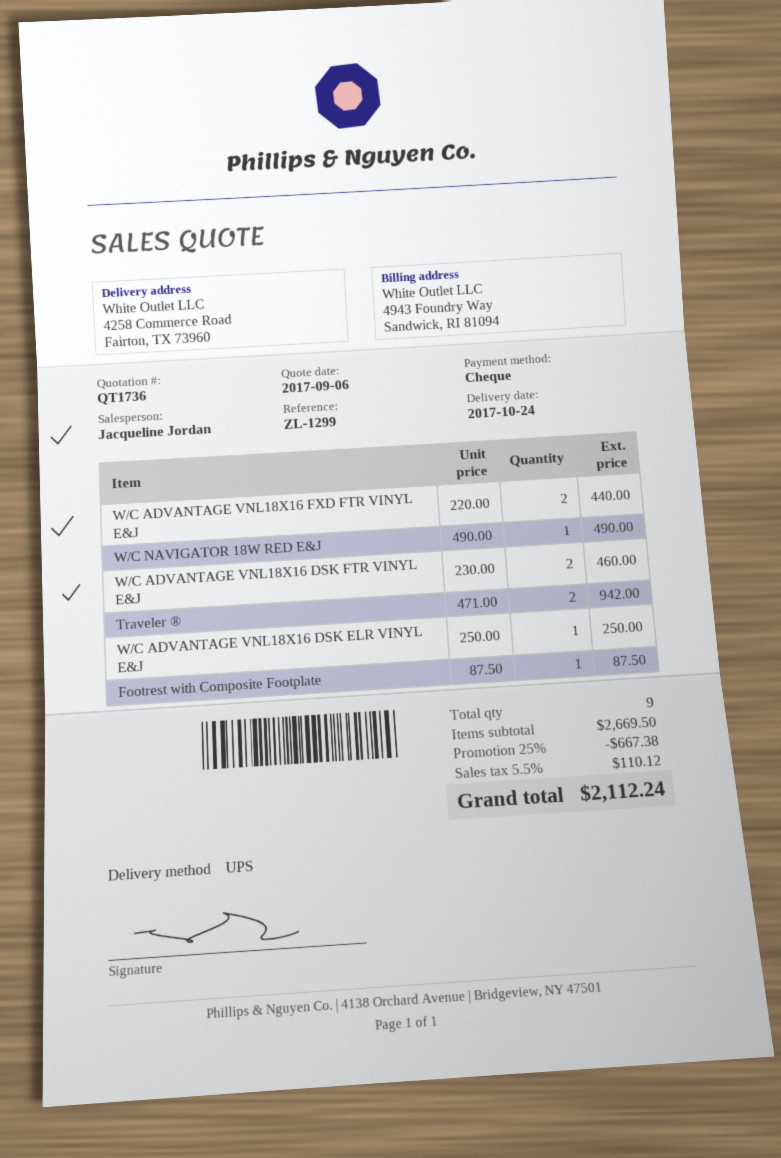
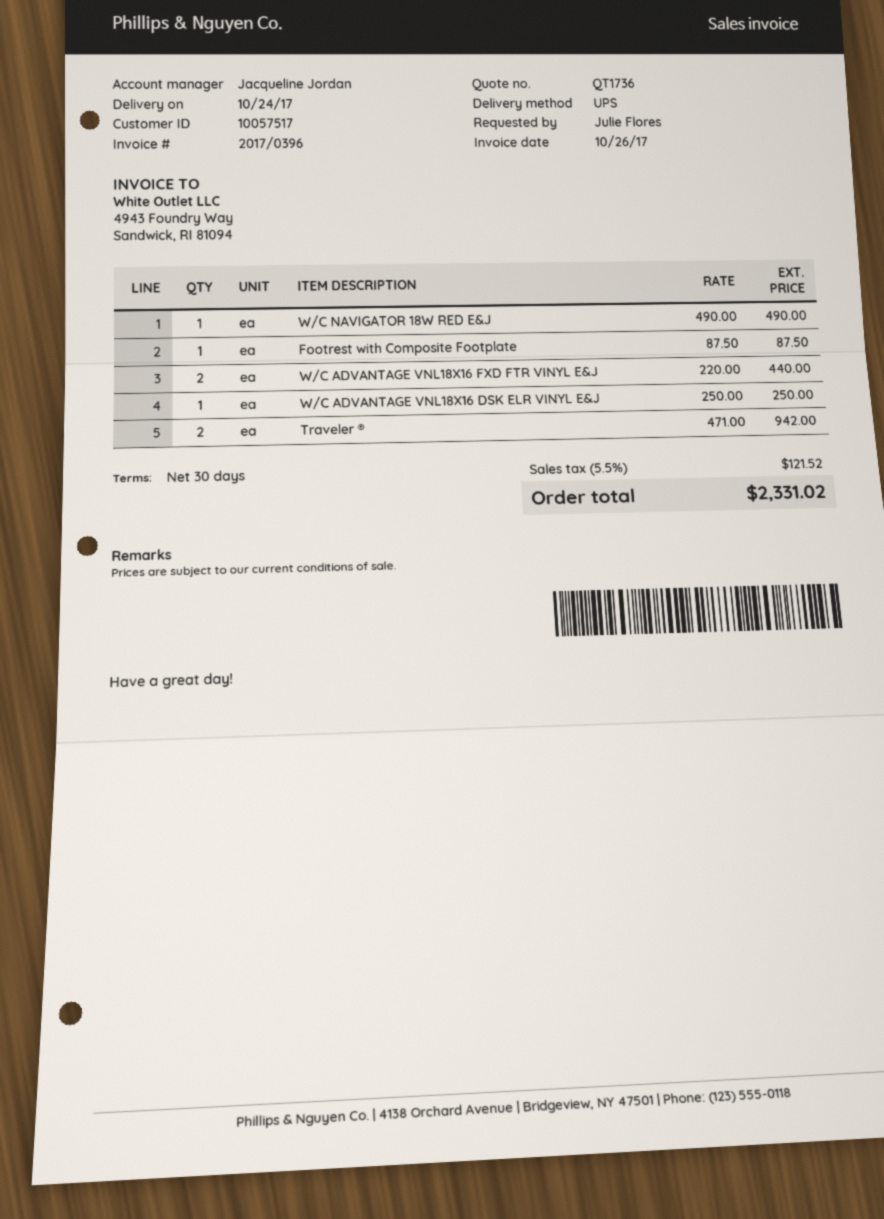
W/C ADVANTAGE VNL18X16 DSK FTR VINYL E&J: 2 x 230.00 = 460.00 -> none
discount: 25% = 667.38 -> none
tax: 5.5% = 110.12 -> 5.5% = 121.52
total: 2112.24 -> 2331.02

